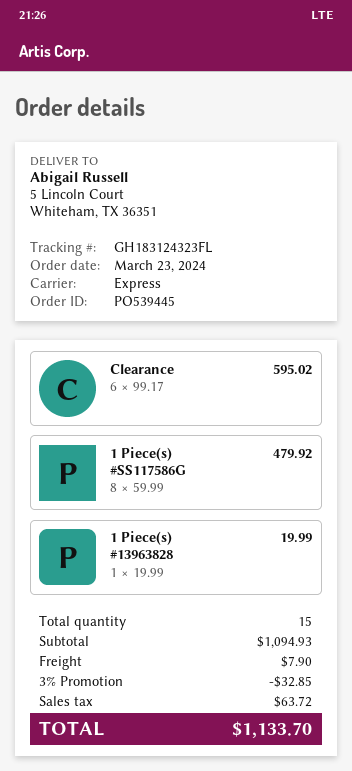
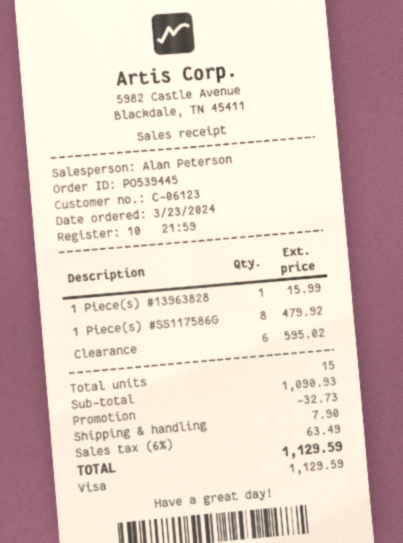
1 Piece(s) #13963828: 1 for 19.99 -> 1 for 15.99
subtotal: 1094.93 -> 1090.93
discount: 32.85 -> 32.73
tax: 63.72 -> 63.49
total: 1133.70 -> 1129.59

